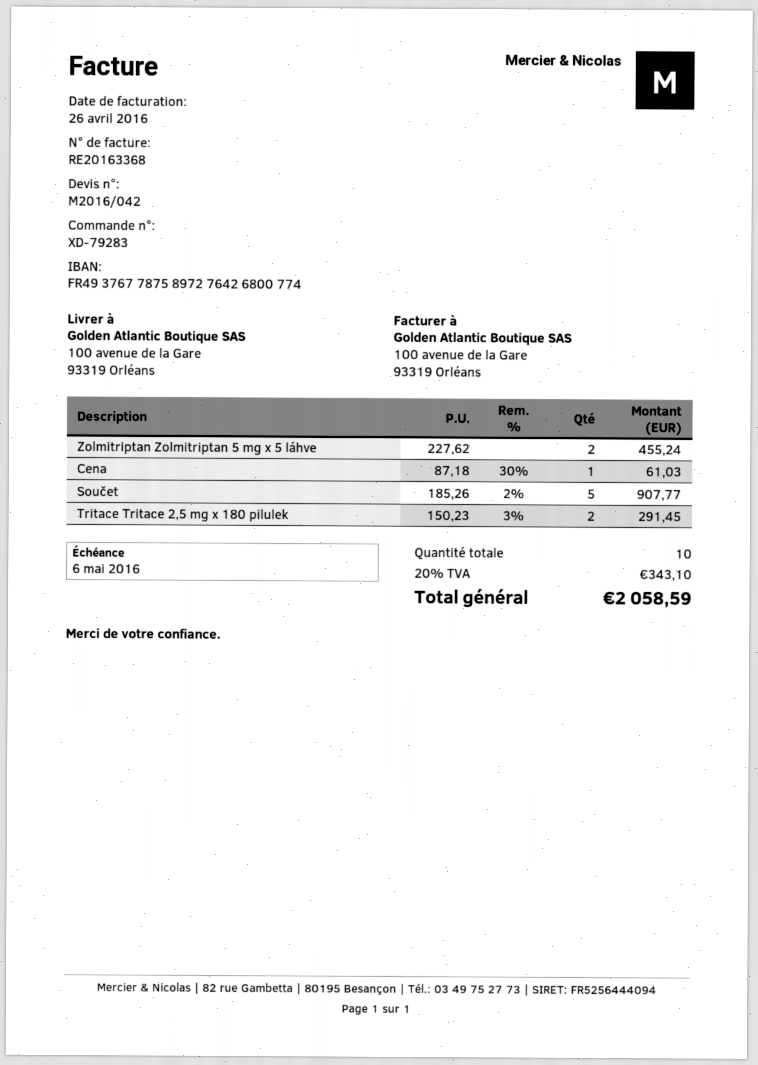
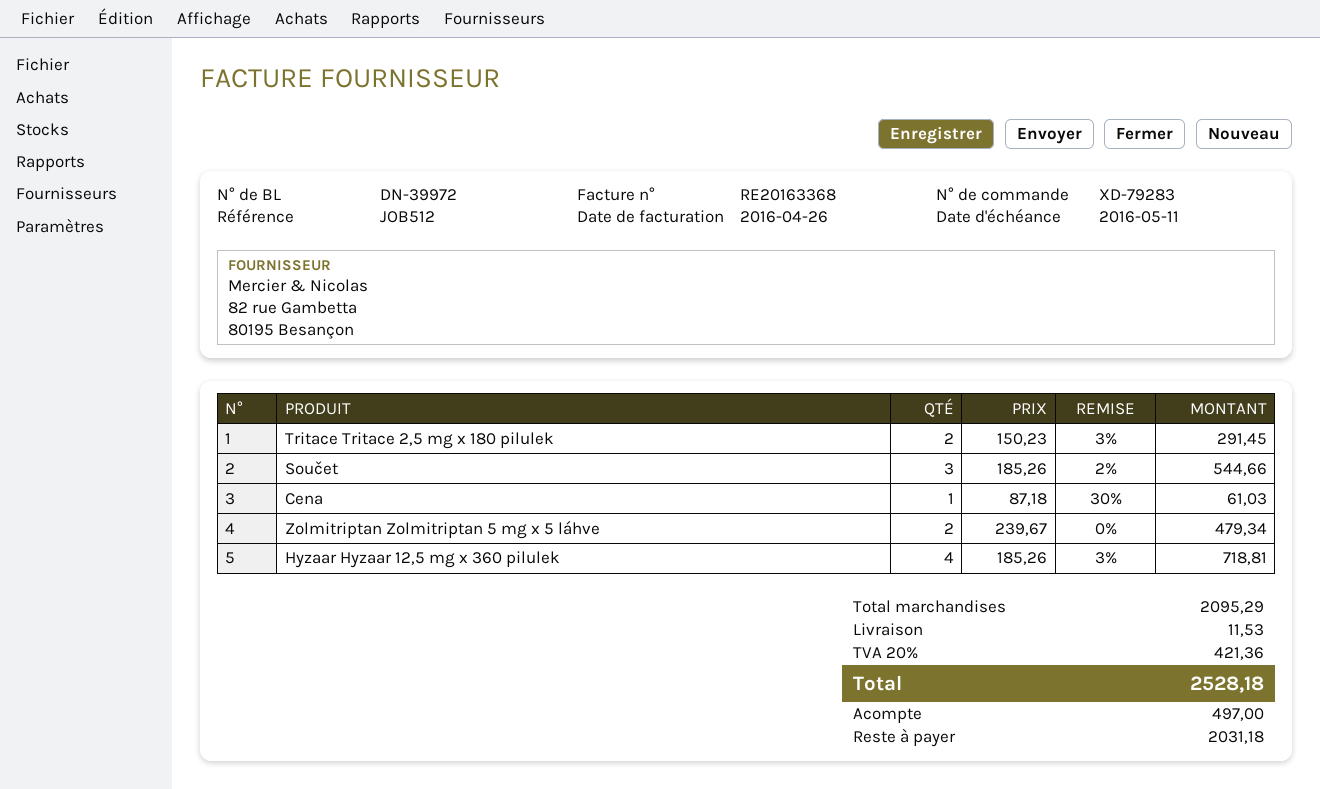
due date: 2016-05-06 -> 2016-05-11
Zolmitriptan Zolmitriptan 5 mg x 5 láhve: 2 x 227.62 = 455.24 -> 2 x 239.67 = 479.34
Součet: 5 x 185.26 - 2% = 907.77 -> 3 x 185.26 - 2% = 544.66
Hyzaar Hyzaar 12,5 mg x 360 pilulek: none -> 4 x 185.26 - 3% = 718.81
shipping: none -> 11.53
tax: 20% = 343.10 -> 20% = 421.36
total: 2058.59 -> 2528.18

